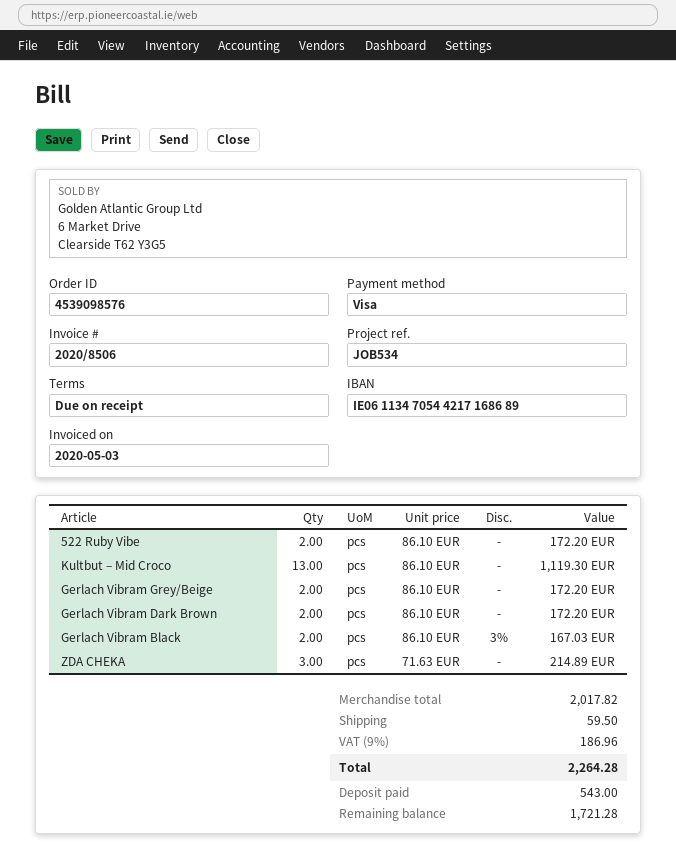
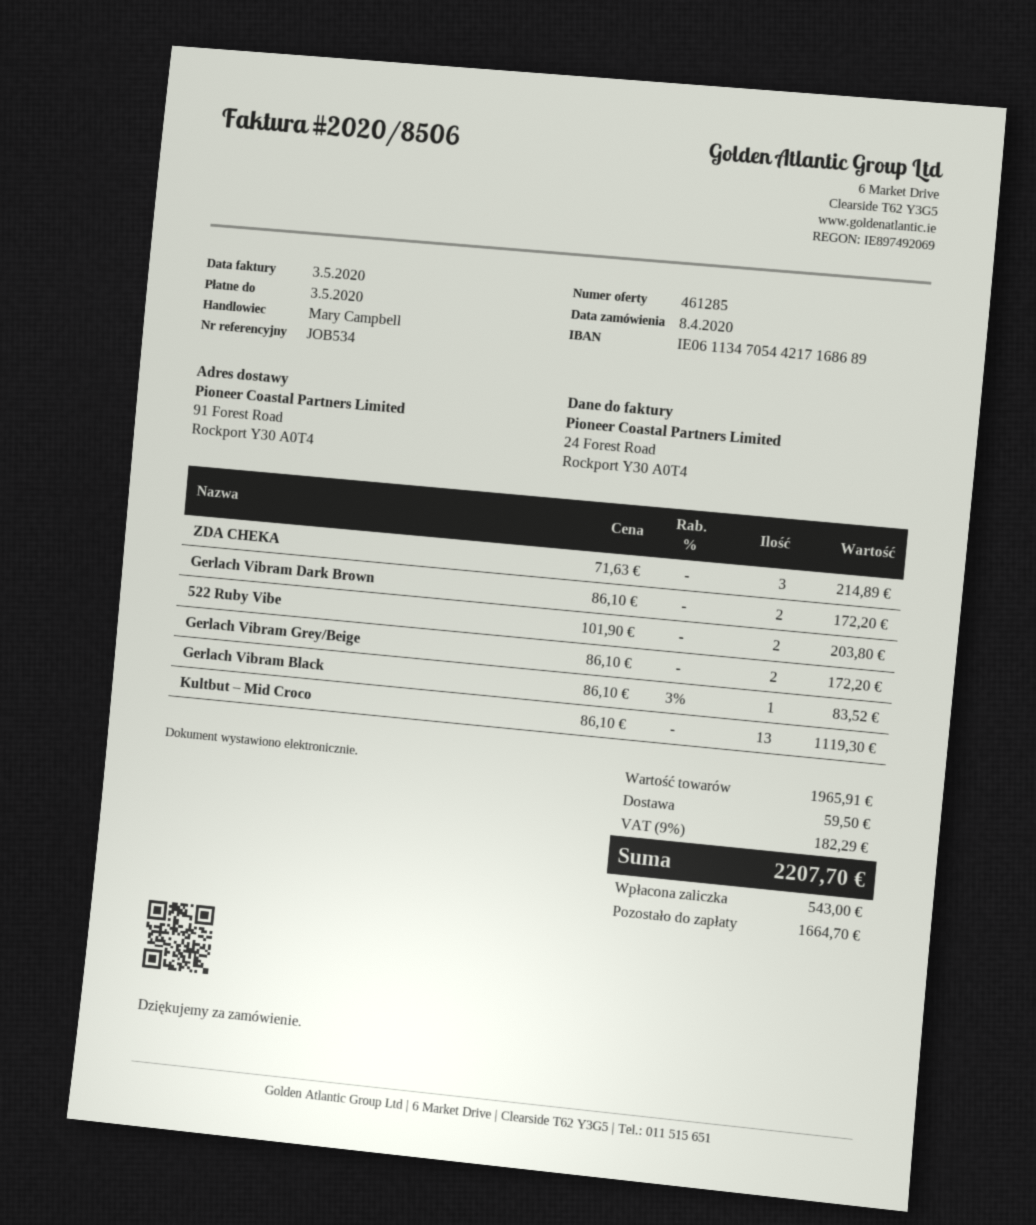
522 Ruby Vibe: 2 x 86.10 = 172.20 -> 2 x 101.90 = 203.80
Gerlach Vibram Black: 2 x 86.10 - 3% = 167.03 -> 1 x 86.10 - 3% = 83.52
subtotal: 2017.82 -> 1965.91
tax: 9% = 186.96 -> 9% = 182.29
total: 2264.28 -> 2207.70
balance: 1721.28 -> 1664.70

